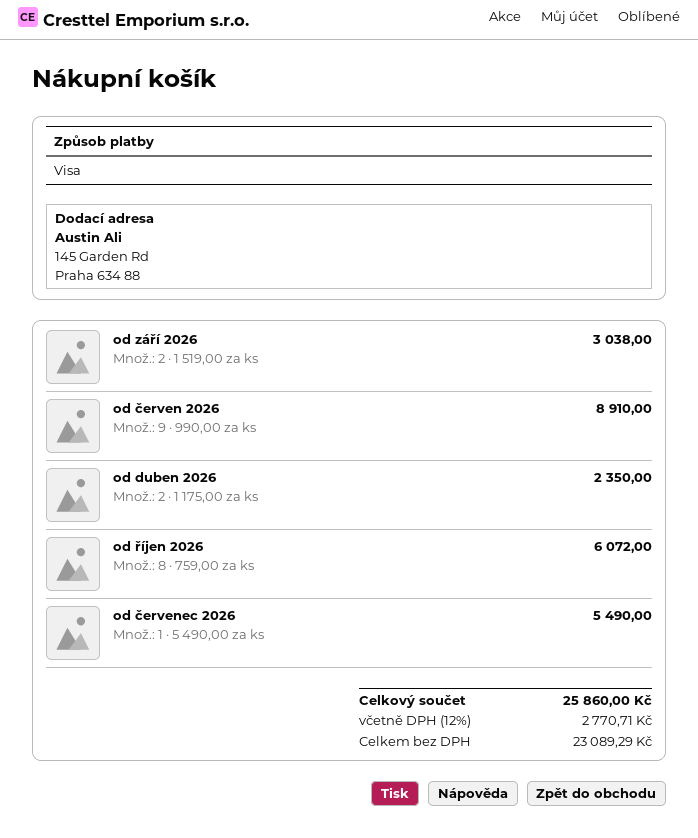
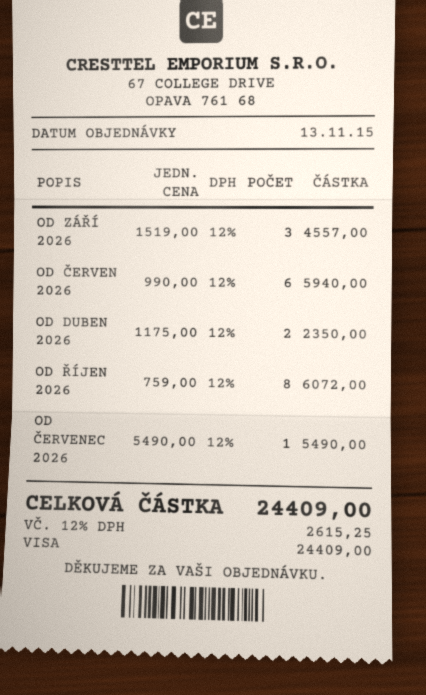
od září 2026: 2 x 1519.00 = 3038.00 -> 3 x 1519.00 = 4557.00
od červen 2026: 9 x 990.00 = 8910.00 -> 6 x 990.00 = 5940.00
tax: 12% = 2770.71 -> 12% = 2615.25
total: 25860.00 -> 24409.00

